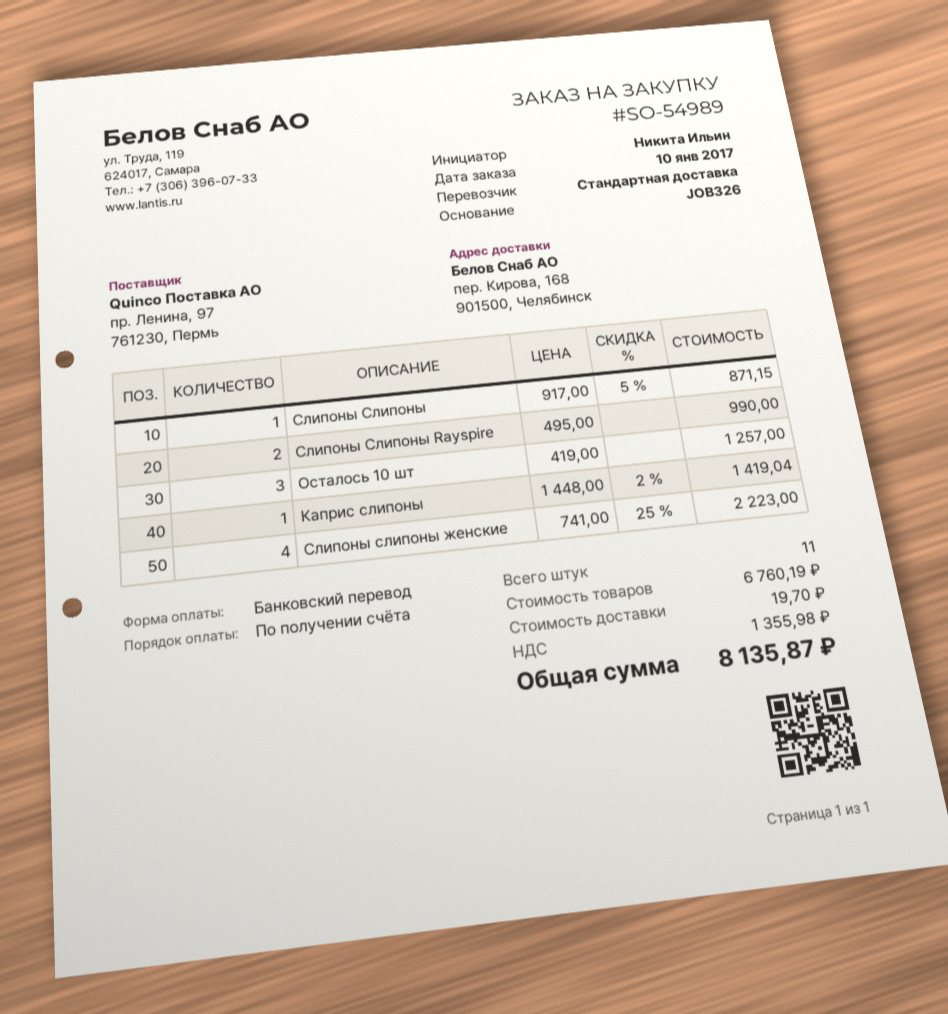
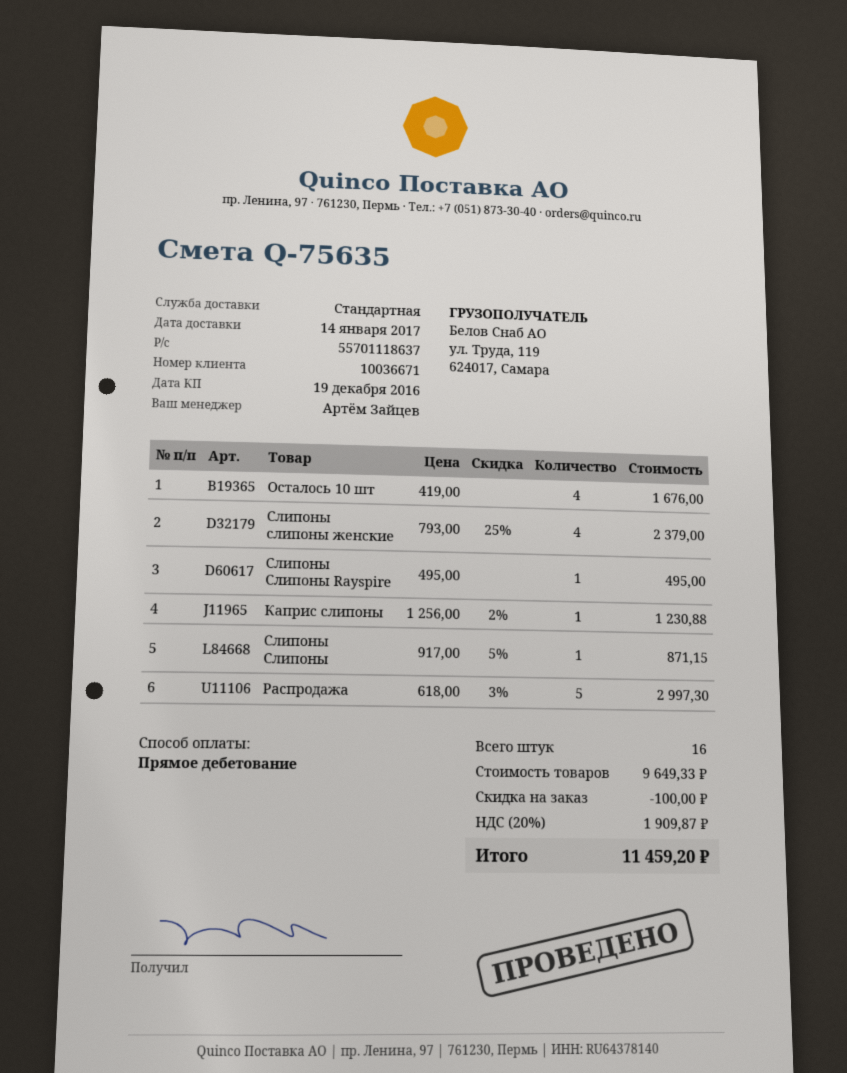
payment method: bank transfer -> direct debit
ship to: пер. Кирова, 168, 901500, Челябинск -> ул. Труда, 119, 624017, Самара
Слипоны Слипоны Rayspire: 2 x 495.00 = 990.00 -> 1 x 495.00 = 495.00
Осталось 10 шт: 3 x 419.00 = 1257.00 -> 4 x 419.00 = 1676.00
Каприс слипоны: 1 x 1448.00 - 2% = 1419.04 -> 1 x 1256.00 - 2% = 1230.88
Слипоны слипоны женские: 4 x 741.00 - 25% = 2223.00 -> 4 x 793.00 - 25% = 2379.00
Распродажа: none -> 5 x 618.00 - 3% = 2997.30
total quantity: 11 -> 16
subtotal: 6760.19 -> 9649.33
discount: none -> 100.00
shipping: 19.70 -> none
tax: 1355.98 -> 1909.87
total: 8135.87 -> 11459.20

